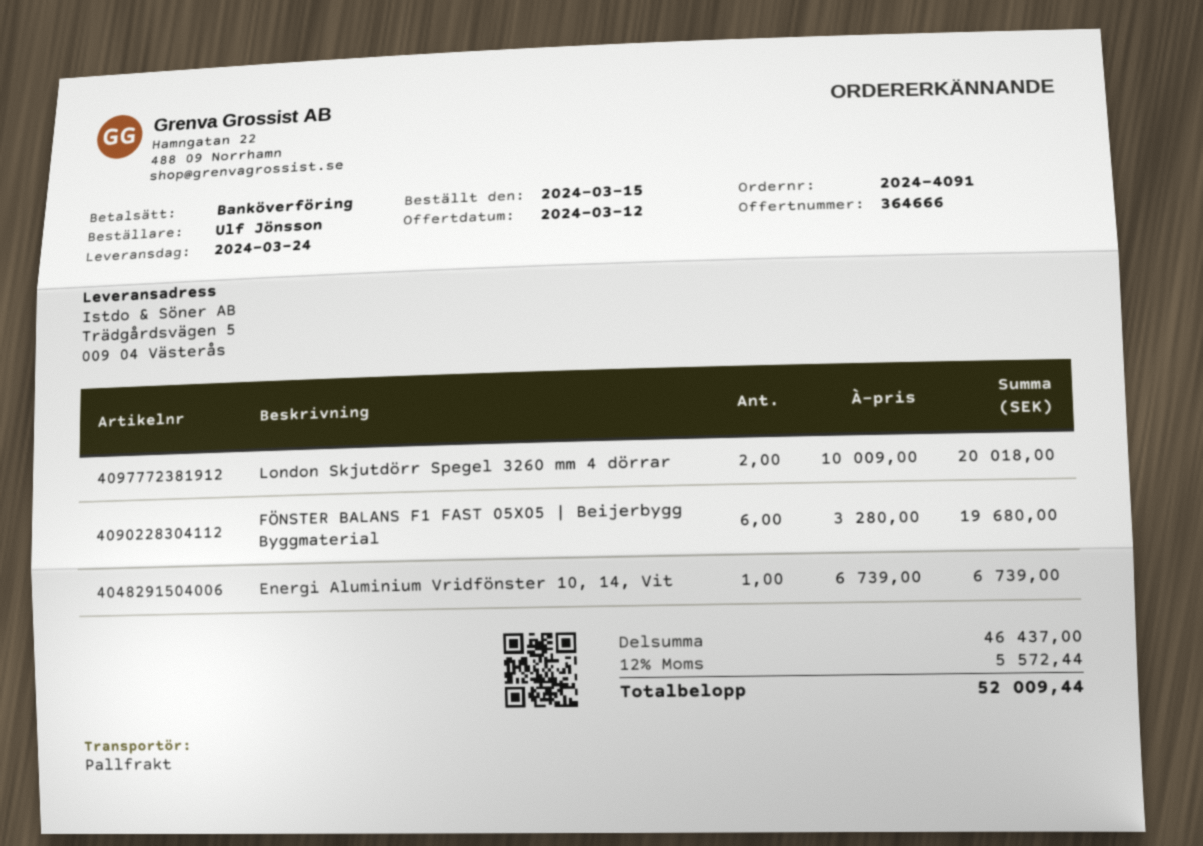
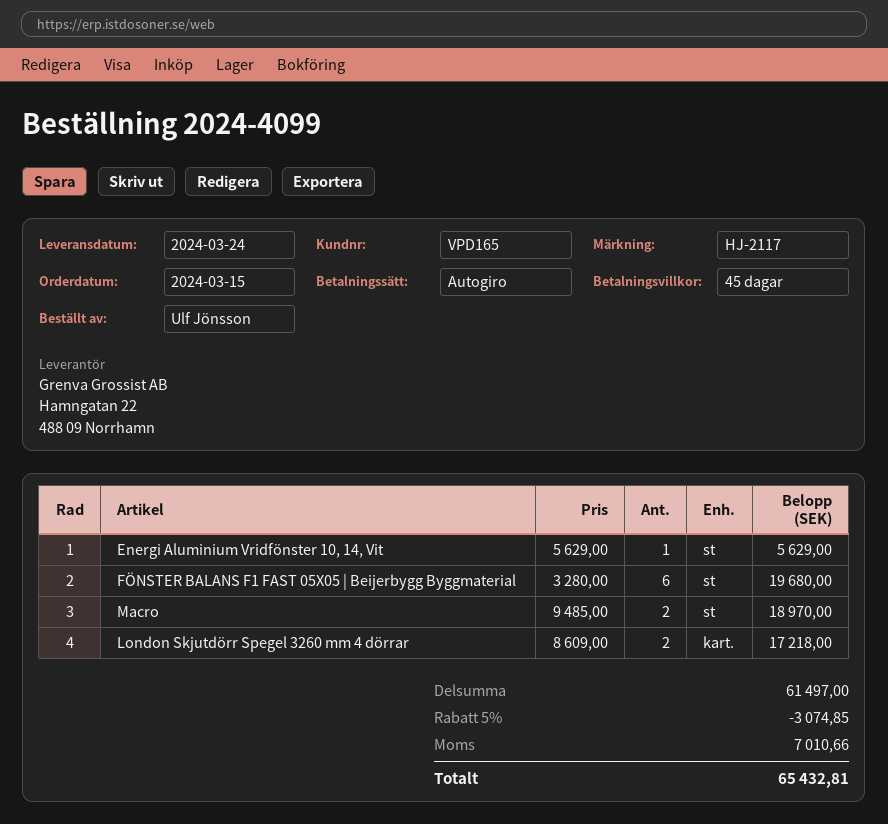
order number: 2024-4091 -> 2024-4099
payment method: bank transfer -> direct debit
London Skjutdörr Spegel 3260 mm 4 dörrar: 2 x 10009.00 = 20018.00 -> 2 x 8609.00 = 17218.00
Energi Aluminium Vridfönster 10, 14, Vit: 1 x 6739.00 = 6739.00 -> 1 x 5629.00 = 5629.00
Macro: none -> 2 x 9485.00 = 18970.00
subtotal: 46437.00 -> 61497.00
discount: none -> 5% = 3074.85
tax: 5572.44 -> 7010.66
total: 52009.44 -> 65432.81

